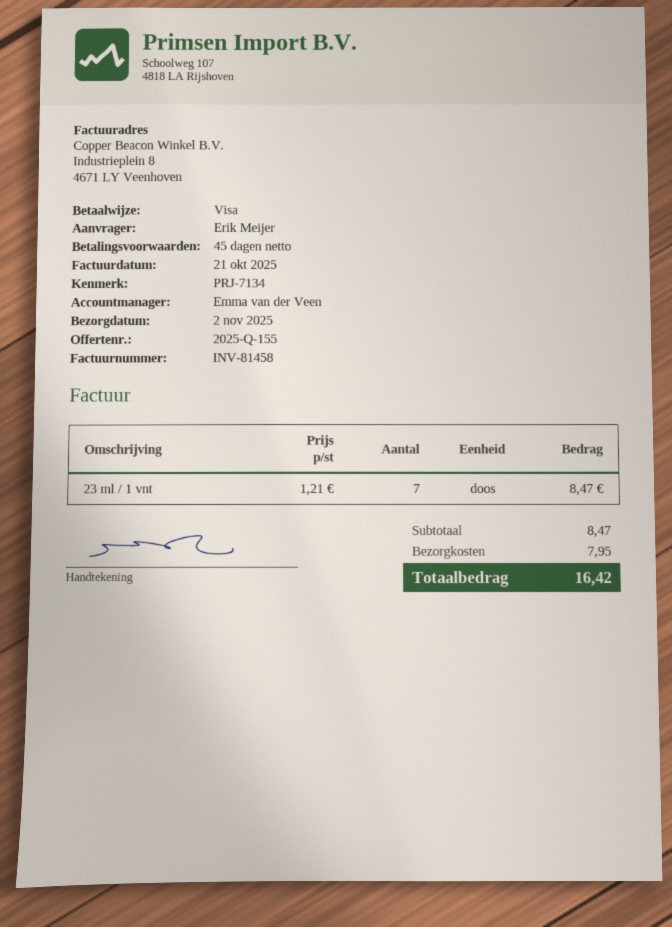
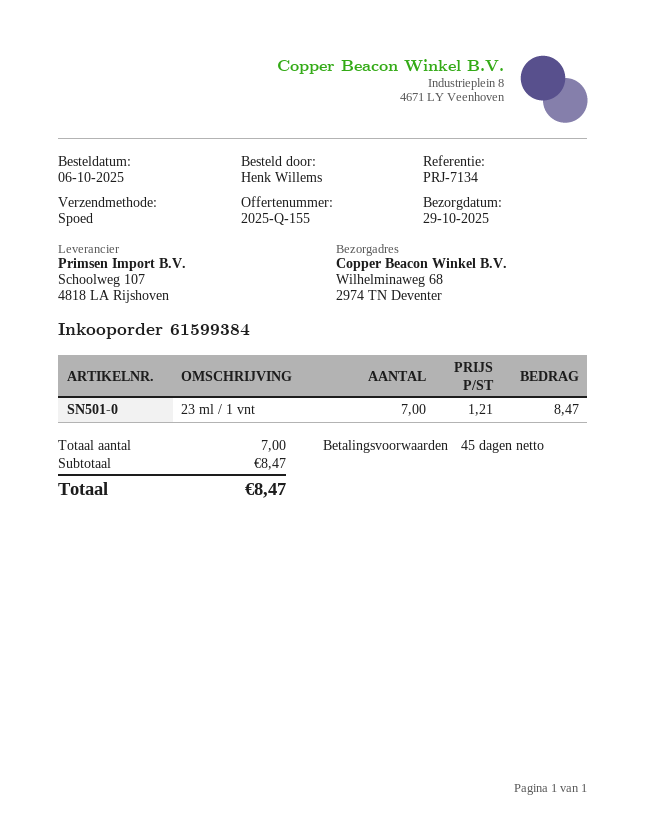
delivery date: 2025-11-02 -> 2025-10-29
ordered by: Erik Meijer -> Henk Willems
shipping: 7.95 -> none
total: 16.42 -> 8.47

